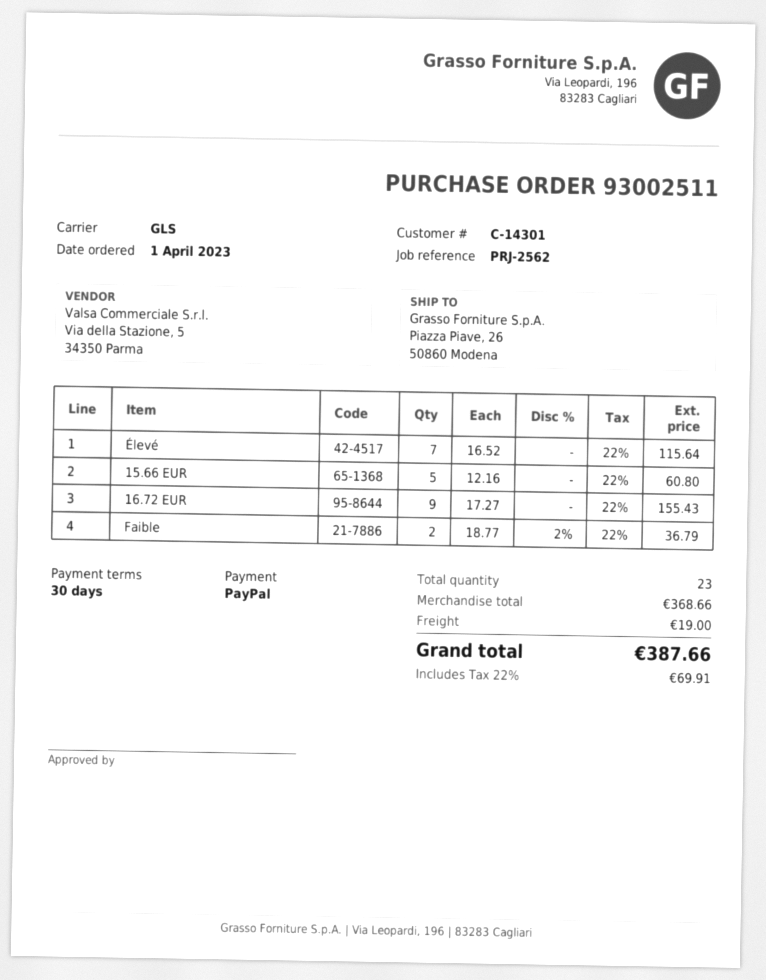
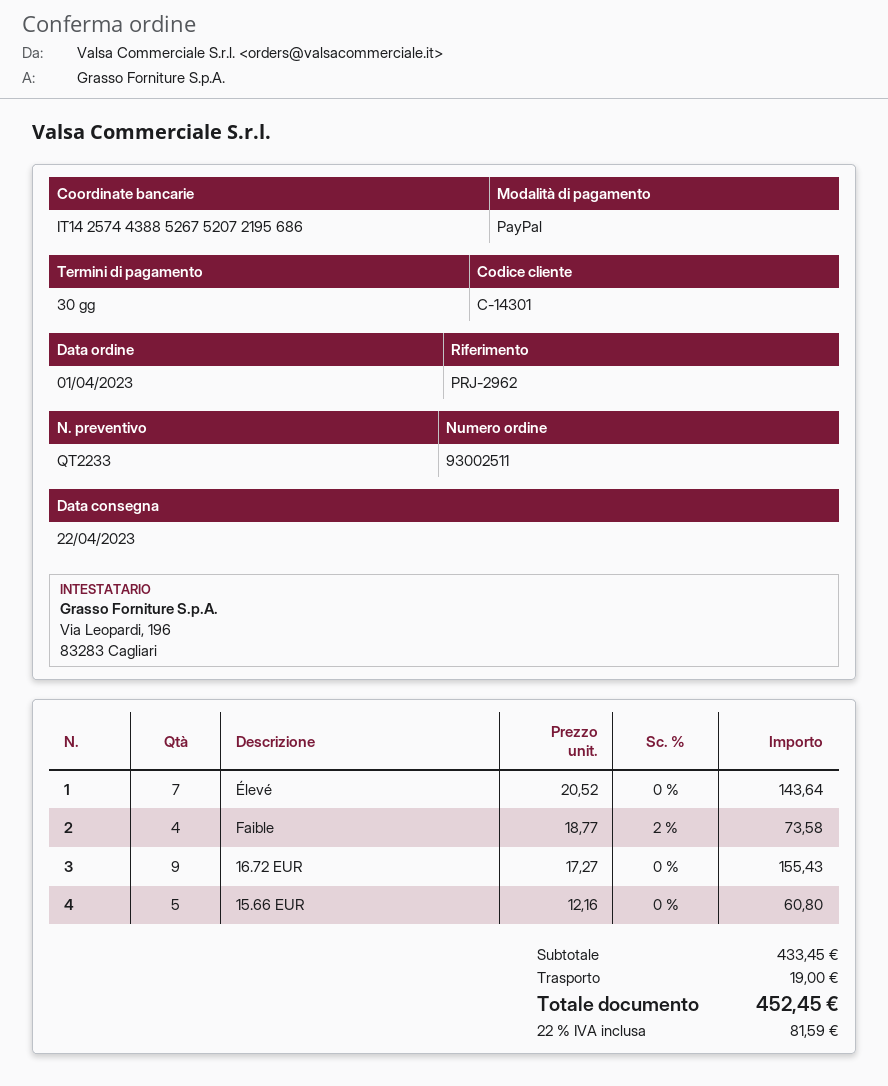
reference: PRJ-2562 -> PRJ-2962
Élevé: 7 x 16.52 = 115.64 -> 7 x 20.52 = 143.64
Faible: 2 x 18.77 - 2% = 36.79 -> 4 x 18.77 - 2% = 73.58
subtotal: 368.66 -> 433.45
tax: 22% = 69.91 -> 22% = 81.59
total: 387.66 -> 452.45

